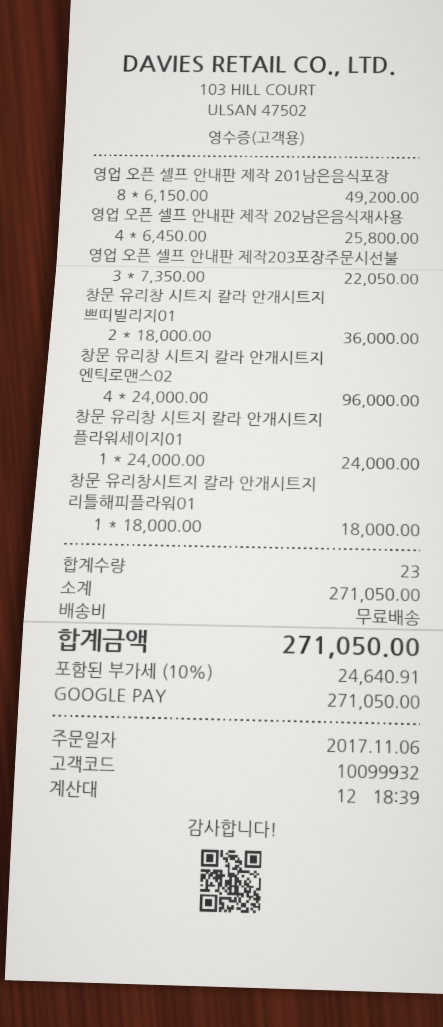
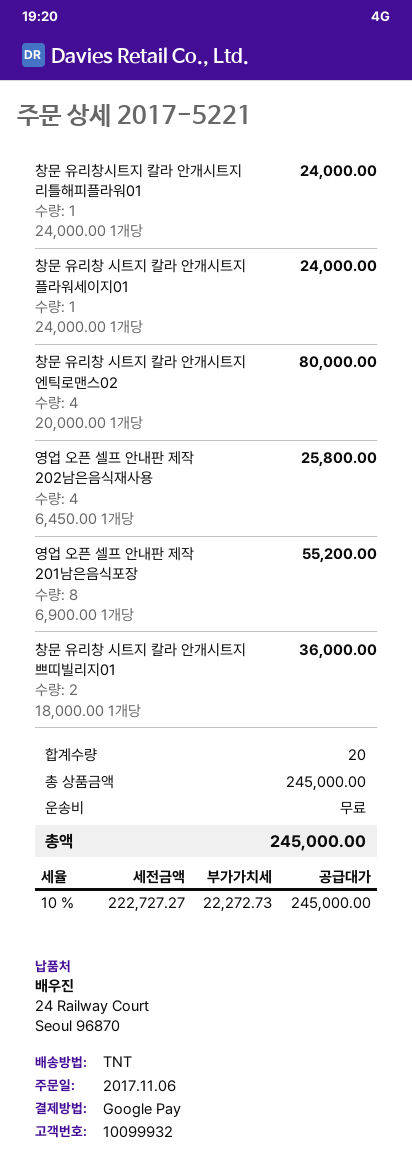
영업 오픈 셀프 안내판 제작 201남은음식포장: 8 x 6150.00 = 49200.00 -> 8 x 6900.00 = 55200.00
영업 오픈 셀프 안내판 제작203포장주문시선불: 3 x 7350.00 = 22050.00 -> none
창문 유리창 시트지 칼라 안개시트지 엔틱로맨스02: 4 x 24000.00 = 96000.00 -> 4 x 20000.00 = 80000.00
창문 유리창시트지 칼라 안개시트지 리틀해피플라워01: 1 x 18000.00 = 18000.00 -> 1 x 24000.00 = 24000.00
total quantity: 23 -> 20
subtotal: 271050.00 -> 245000.00
tax: 10% = 24640.91 -> 10% = 22272.73
total: 271050.00 -> 245000.00

